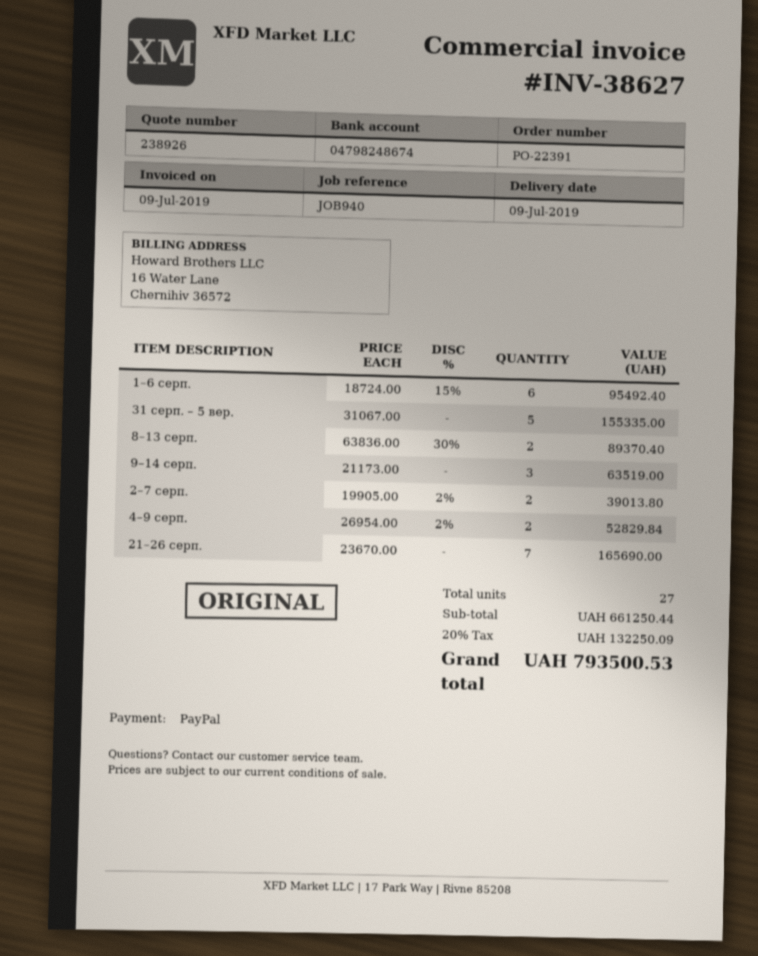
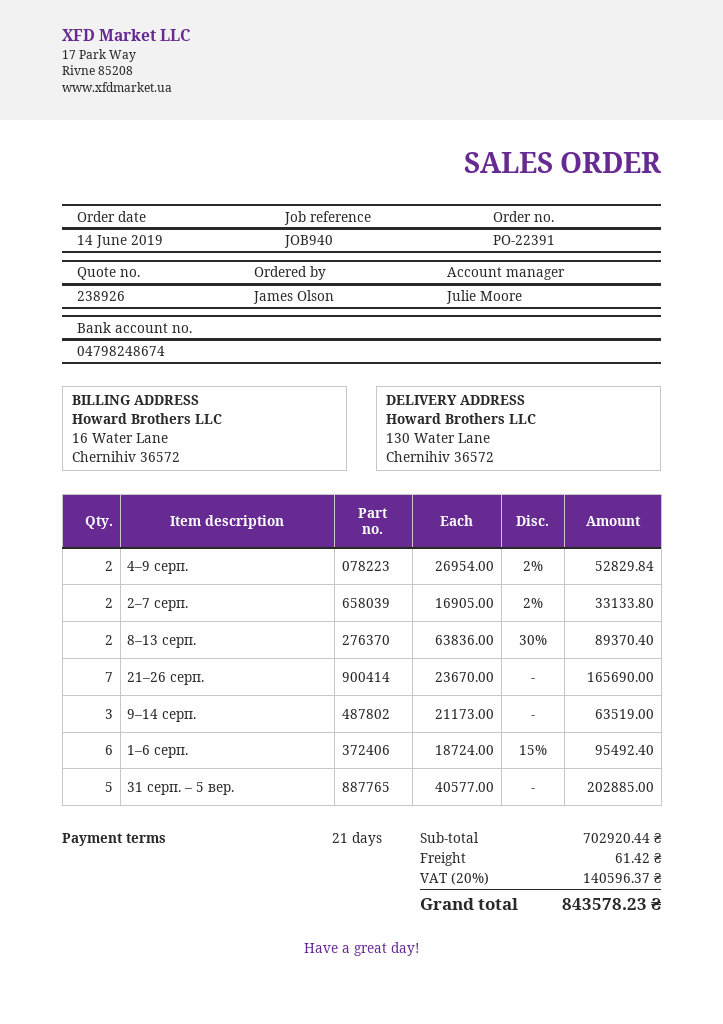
31 серп. – 5 вер.: 5 x 31067.00 = 155335.00 -> 5 x 40577.00 = 202885.00
2–7 серп.: 2 x 19905.00 - 2% = 39013.80 -> 2 x 16905.00 - 2% = 33133.80
subtotal: 661250.44 -> 702920.44
shipping: none -> 61.42
tax: 20% = 132250.09 -> 20% = 140596.37
total: 793500.53 -> 843578.23

